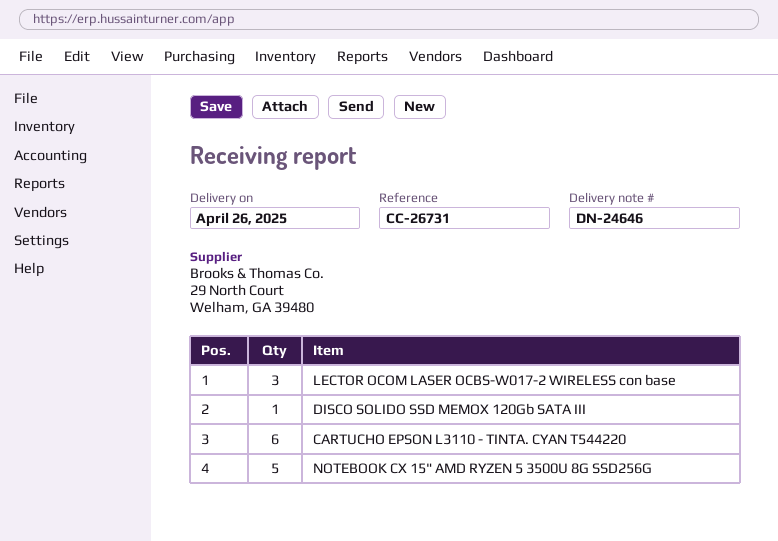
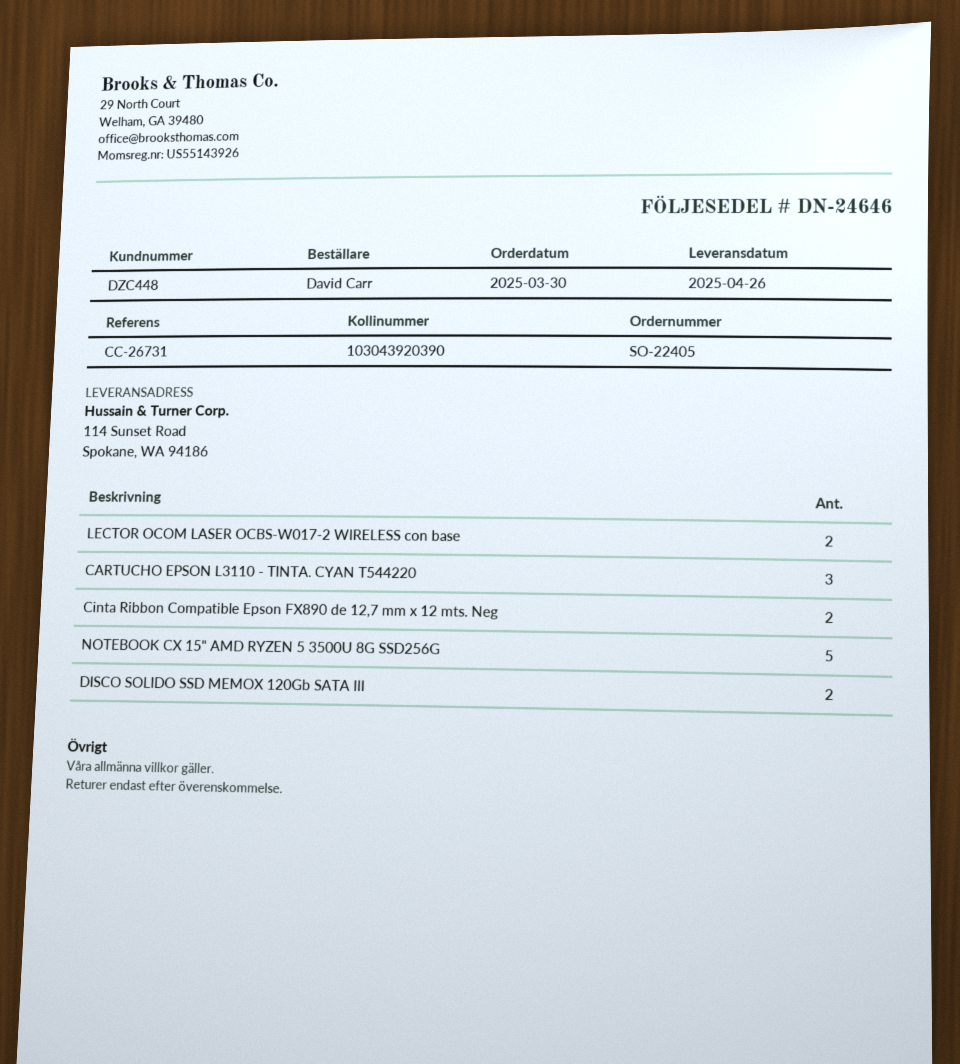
LECTOR OCOM LASER OCBS-W017-2 WIRELESS con base: 3 -> 2
DISCO SOLIDO SSD MEMOX 120Gb SATA III: 1 -> 2
CARTUCHO EPSON L3110 - TINTA. CYAN T544220: 6 -> 3
Cinta Ribbon Compatible Epson FX890 de 12,7 mm x 12 mts. Neg: none -> 2

